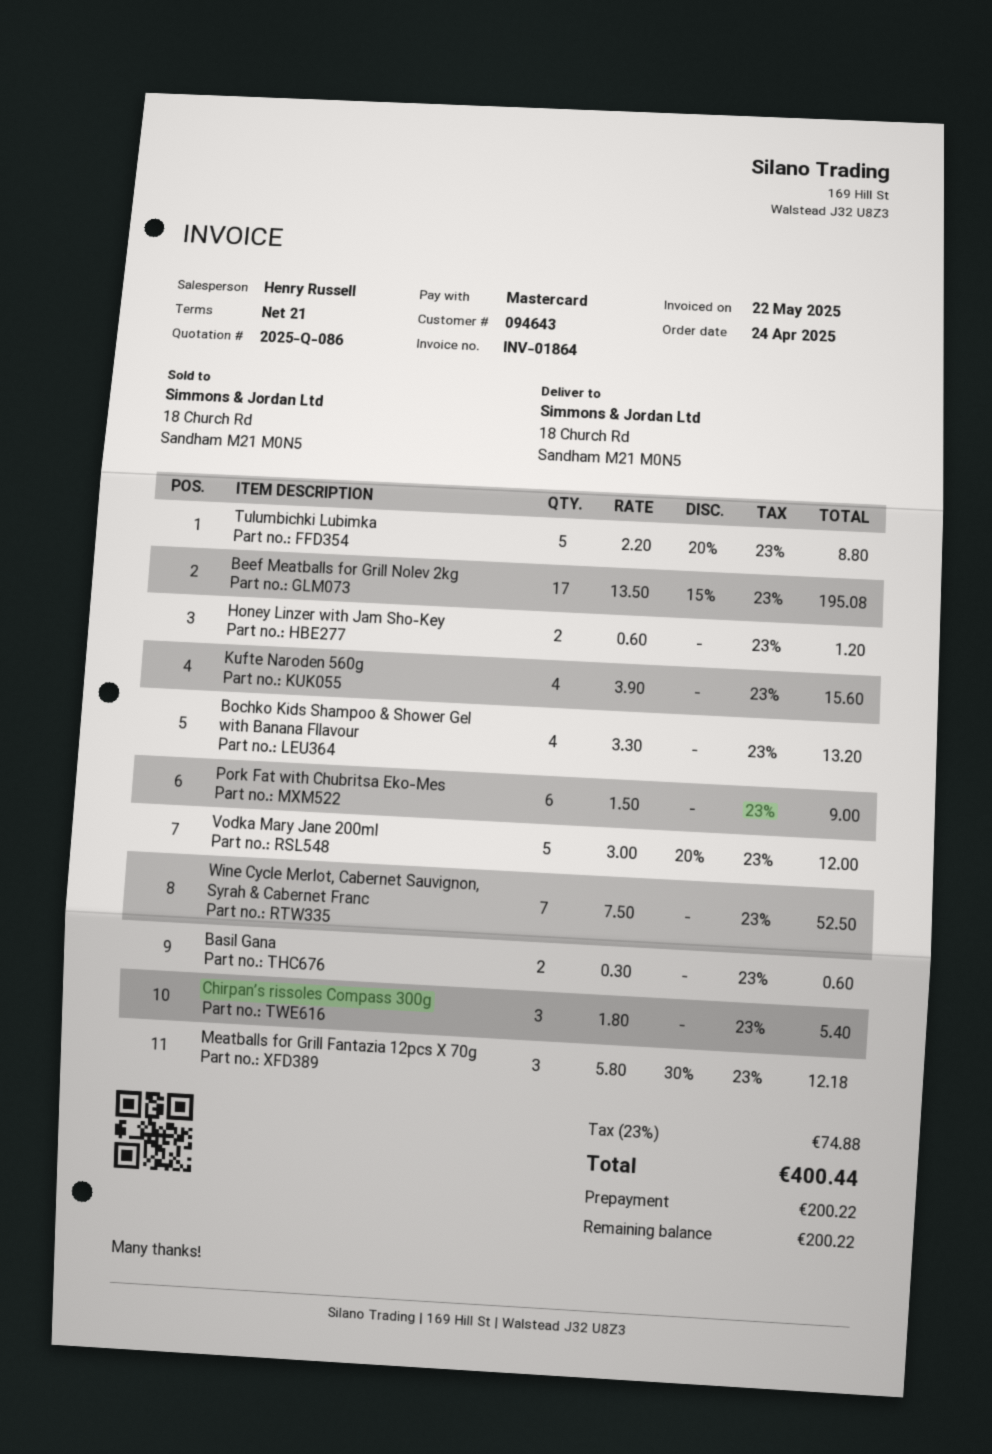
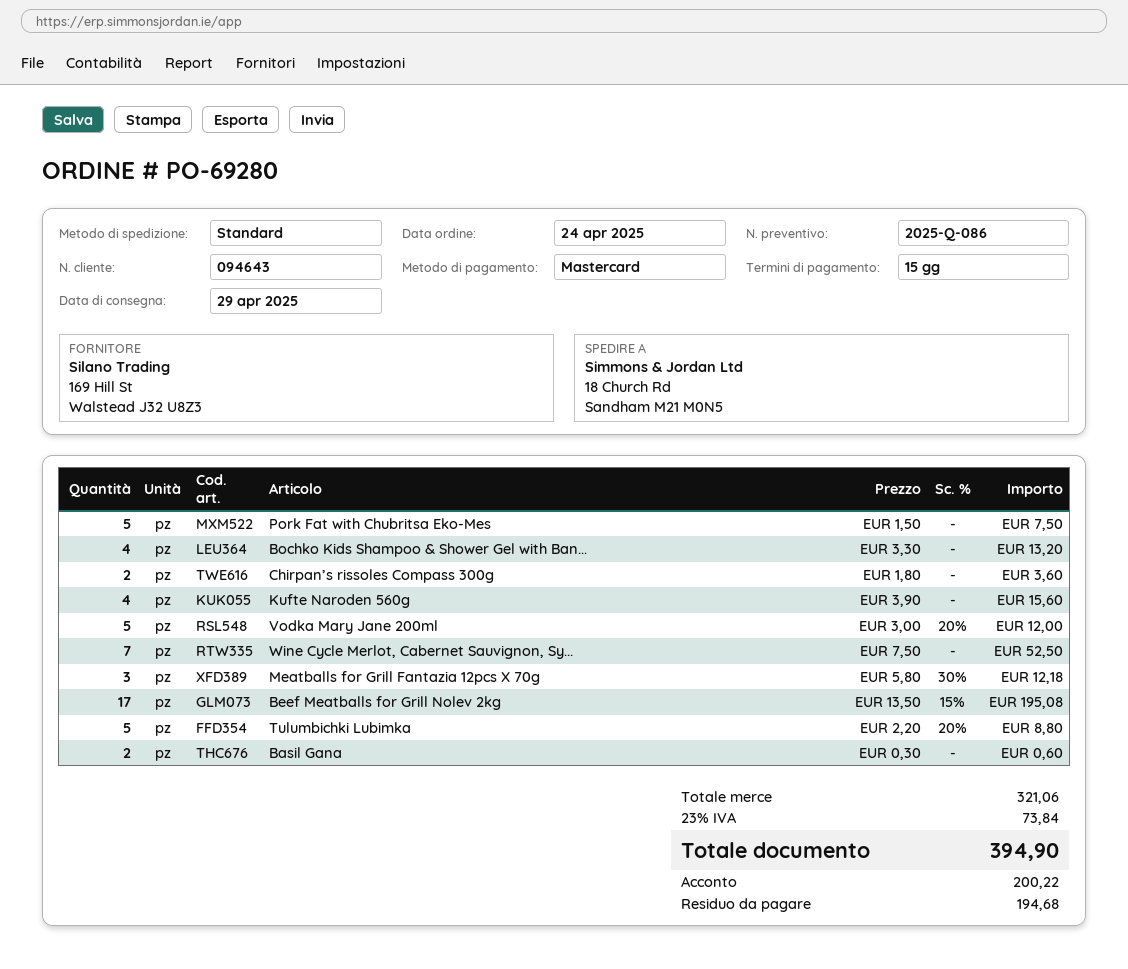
payment terms: 21 days -> 15 days
Honey Linzer with Jam Sho-Key: 2 x 0.60 = 1.20 -> none
Pork Fat with Chubritsa Eko-Mes: 6 x 1.50 = 9.00 -> 5 x 1.50 = 7.50
Chirpan’s rissoles Compass 300g: 3 x 1.80 = 5.40 -> 2 x 1.80 = 3.60
tax: 23% = 74.88 -> 23% = 73.84
total: 400.44 -> 394.90
balance: 200.22 -> 194.68

